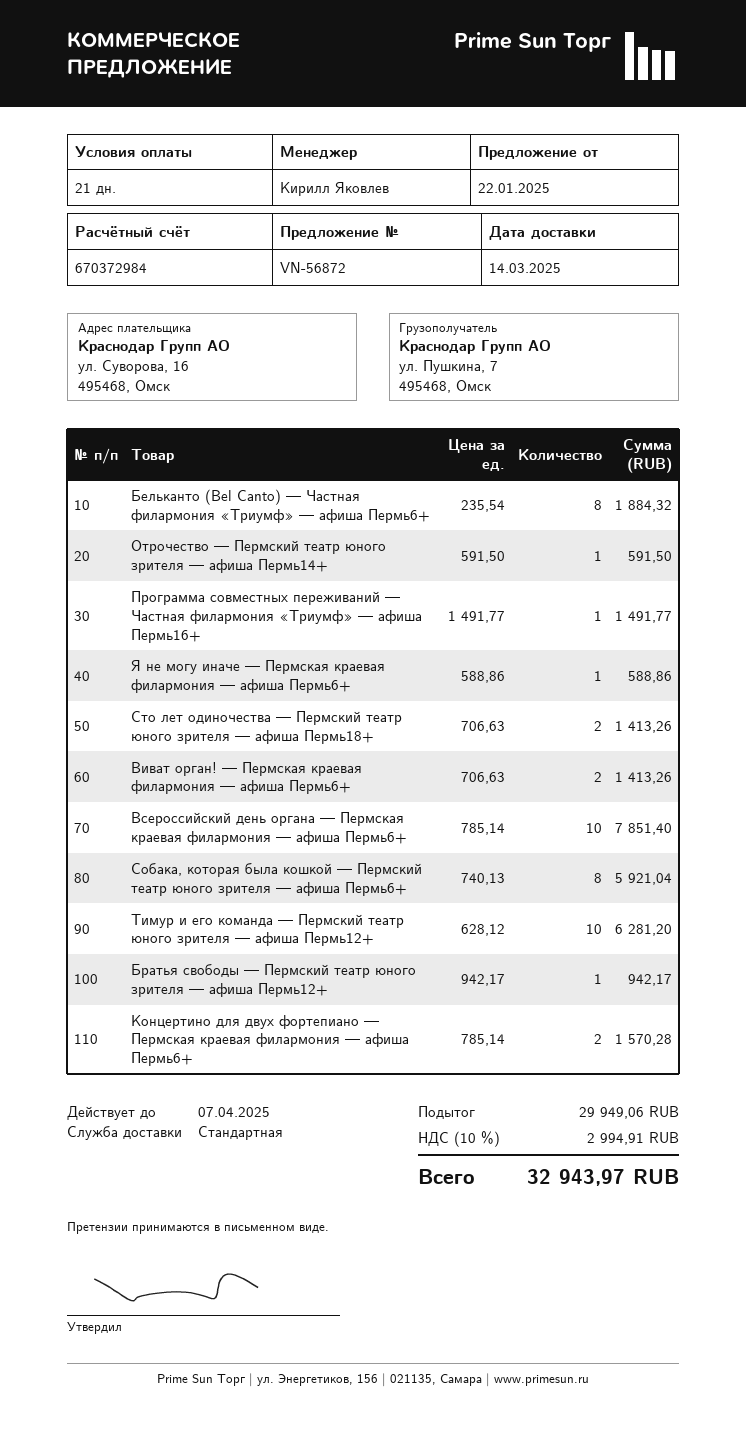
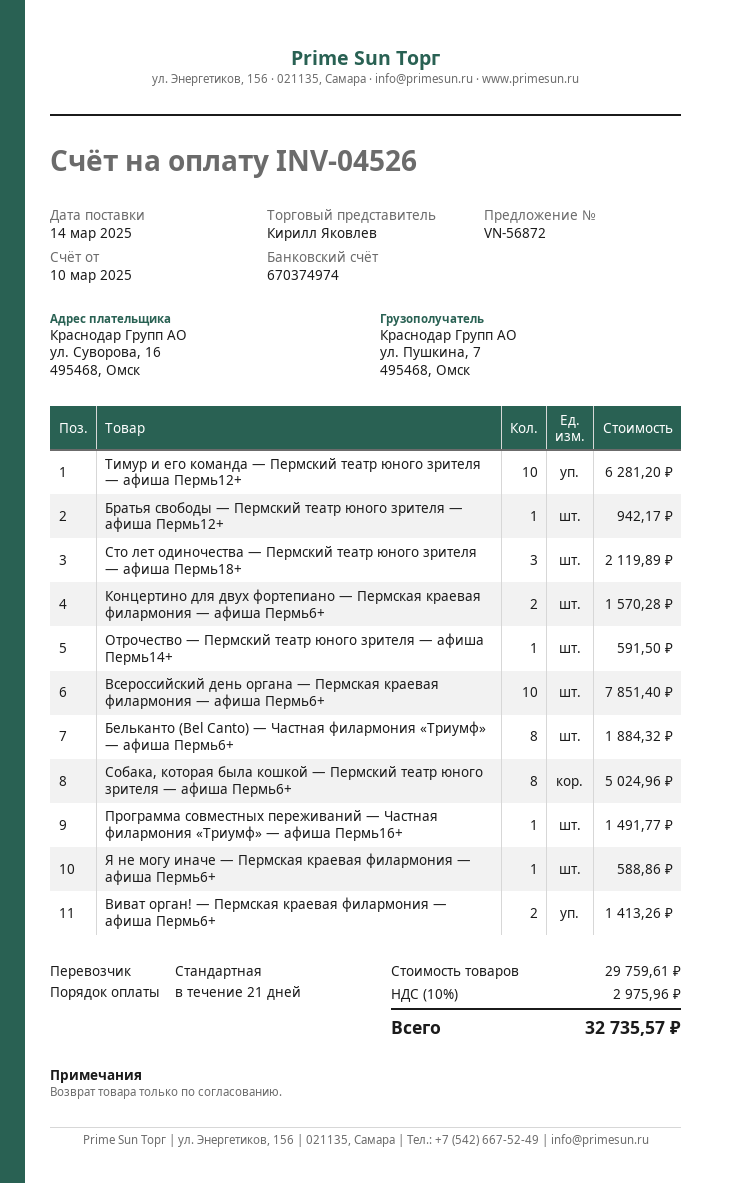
bank account: 670372984 -> 670374974
Сто лет одиночества — Пермский театр юного зрителя — афиша Пермь18+: 2 for 1413.26 -> 3 for 2119.89
Собака, которая была кошкой — Пермский театр юного зрителя — афиша Пермь6+: 8 for 5921.04 -> 8 for 5024.96
subtotal: 29949.06 -> 29759.61
tax: 10% = 2994.91 -> 10% = 2975.96
total: 32943.97 -> 32735.57

